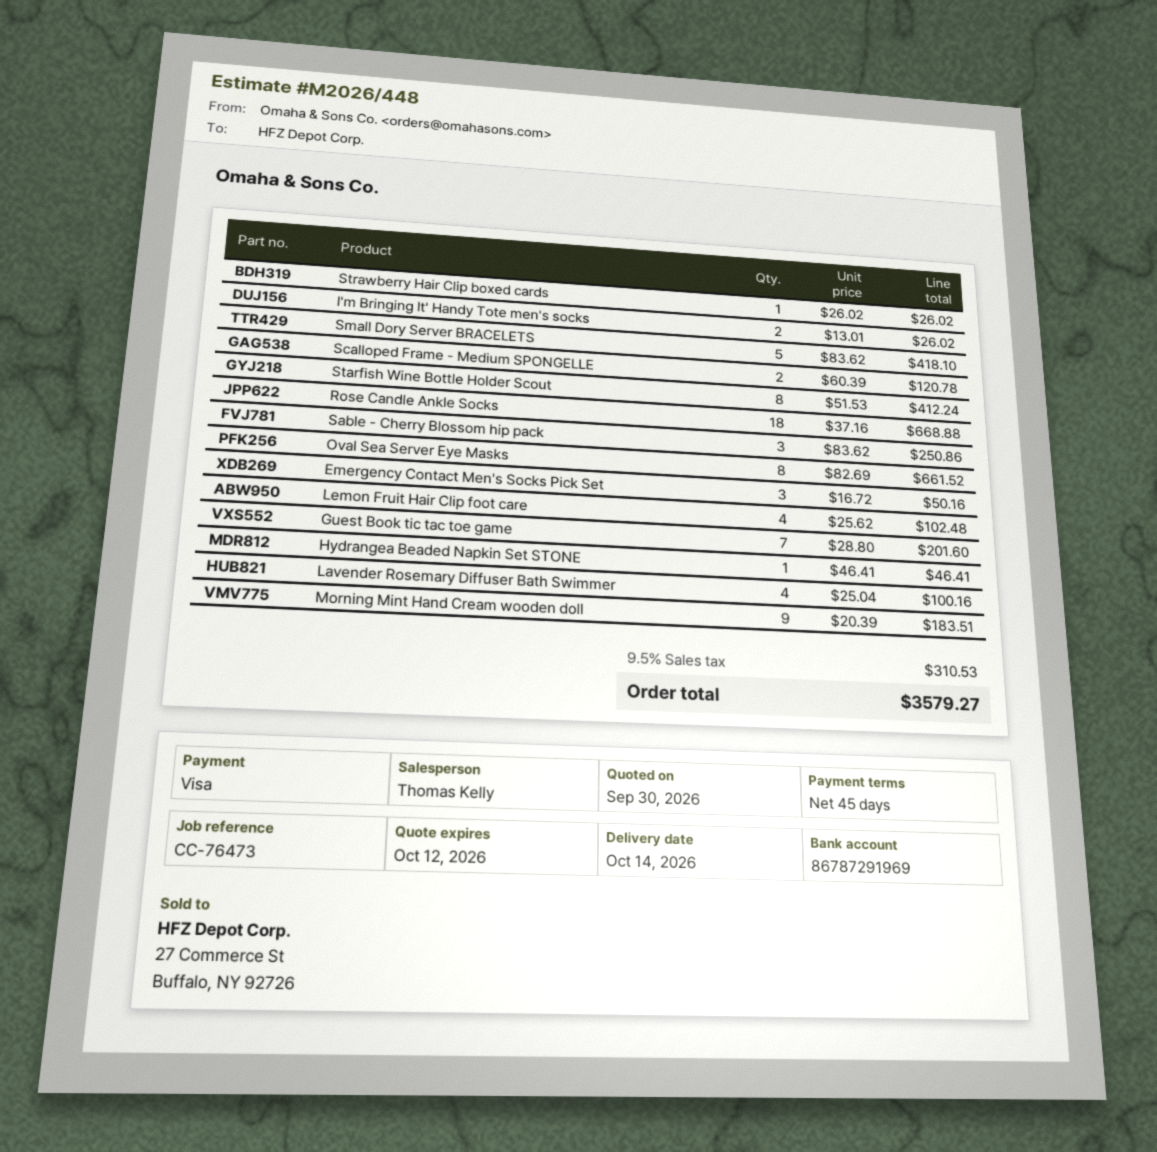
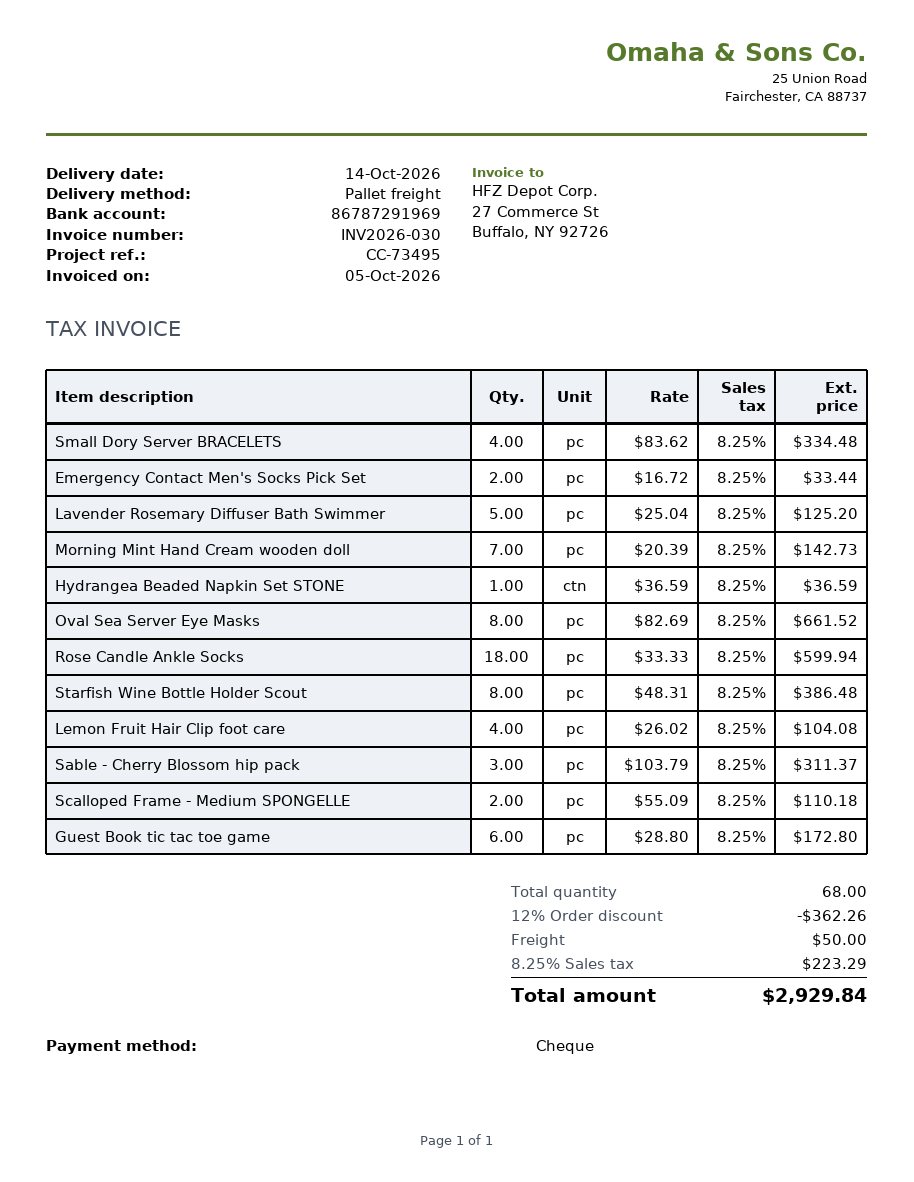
reference: CC-76473 -> CC-73495
payment method: Visa -> cheque
Strawberry Hair Clip boxed cards: 1 x 26.02 = 26.02 -> none
I'm Bringing It' Handy Tote men's socks: 2 x 13.01 = 26.02 -> none
Small Dory Server BRACELETS: 5 x 83.62 = 418.10 -> 4 x 83.62 = 334.48
Scalloped Frame - Medium SPONGELLE: 2 x 60.39 = 120.78 -> 2 x 55.09 = 110.18
Starfish Wine Bottle Holder Scout: 8 x 51.53 = 412.24 -> 8 x 48.31 = 386.48
Rose Candle Ankle Socks: 18 x 37.16 = 668.88 -> 18 x 33.33 = 599.94
Sable - Cherry Blossom hip pack: 3 x 83.62 = 250.86 -> 3 x 103.79 = 311.37
Emergency Contact Men's Socks Pick Set: 3 x 16.72 = 50.16 -> 2 x 16.72 = 33.44
Lemon Fruit Hair Clip foot care: 4 x 25.62 = 102.48 -> 4 x 26.02 = 104.08
Guest Book tic tac toe game: 7 x 28.80 = 201.60 -> 6 x 28.80 = 172.80
Hydrangea Beaded Napkin Set STONE: 1 x 46.41 = 46.41 -> 1 x 36.59 = 36.59
Lavender Rosemary Diffuser Bath Swimmer: 4 x 25.04 = 100.16 -> 5 x 25.04 = 125.20
Morning Mint Hand Cream wooden doll: 9 x 20.39 = 183.51 -> 7 x 20.39 = 142.73
discount: none -> 12% = 362.26
shipping: none -> 50.00
tax: 9.5% = 310.53 -> 8.25% = 223.29
total: 3579.27 -> 2929.84

